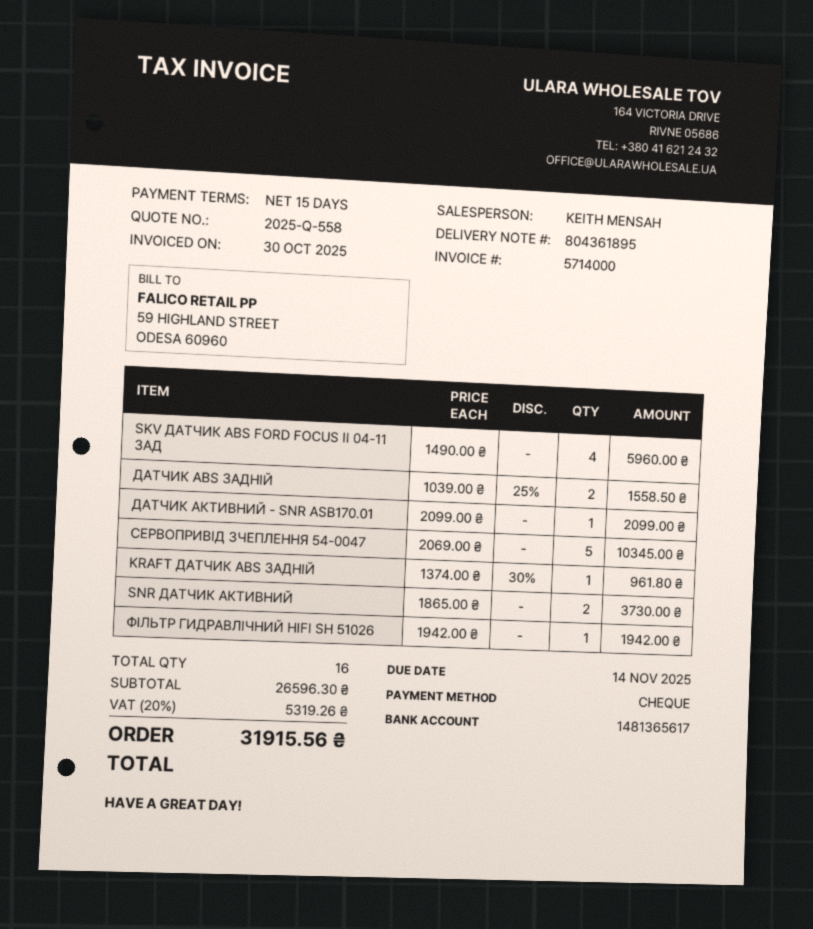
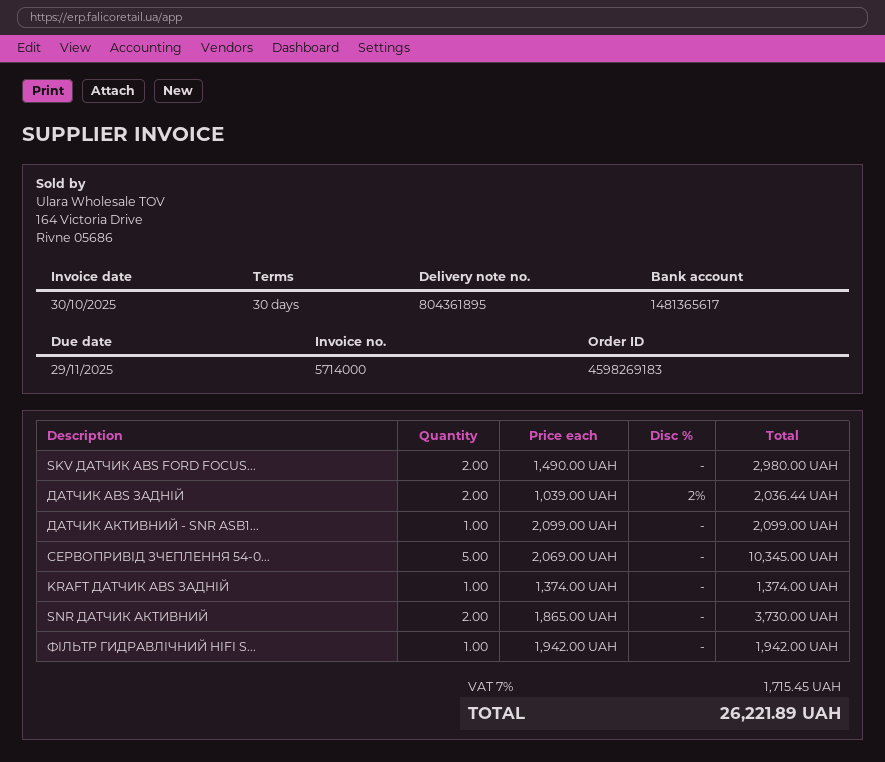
payment terms: 15 days -> 30 days
due date: 2025-11-14 -> 2025-11-29
SKV ДАТЧИК ABS FORD FOCUS II 04-11 ЗАД: 4 x 1490.00 = 5960.00 -> 2 x 1490.00 = 2980.00
ДАТЧИК ABS ЗАДНІЙ: 2 x 1039.00 - 25% = 1558.50 -> 2 x 1039.00 - 2% = 2036.44
KRAFT ДАТЧИК ABS ЗАДНІЙ: 1 x 1374.00 - 30% = 961.80 -> 1 x 1374.00 = 1374.00
tax: 20% = 5319.26 -> 7% = 1715.45
total: 31915.56 -> 26221.89

